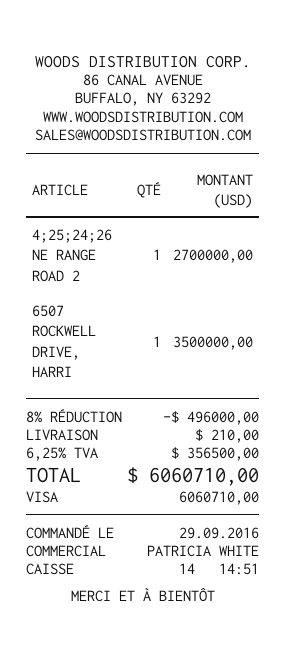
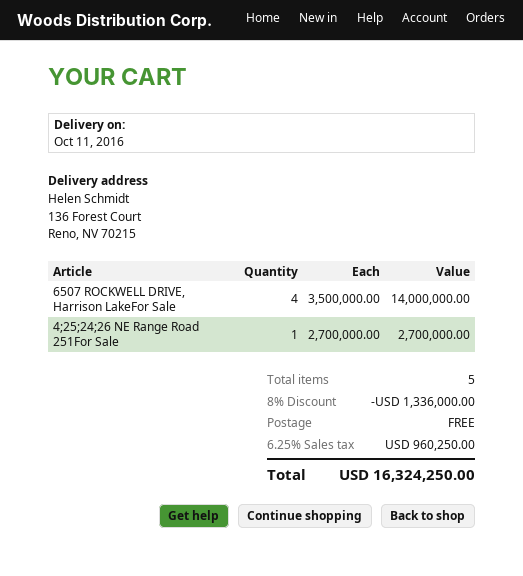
6507 ROCKWELL DRIVE, HARRI: 1 for 3500000.00 -> 4 for 14000000.00
discount: 8% = 496000.00 -> 8% = 1336000.00
shipping: 210.00 -> 0.00
tax: 6.25% = 356500.00 -> 6.25% = 960250.00
total: 6060710.00 -> 16324250.00

